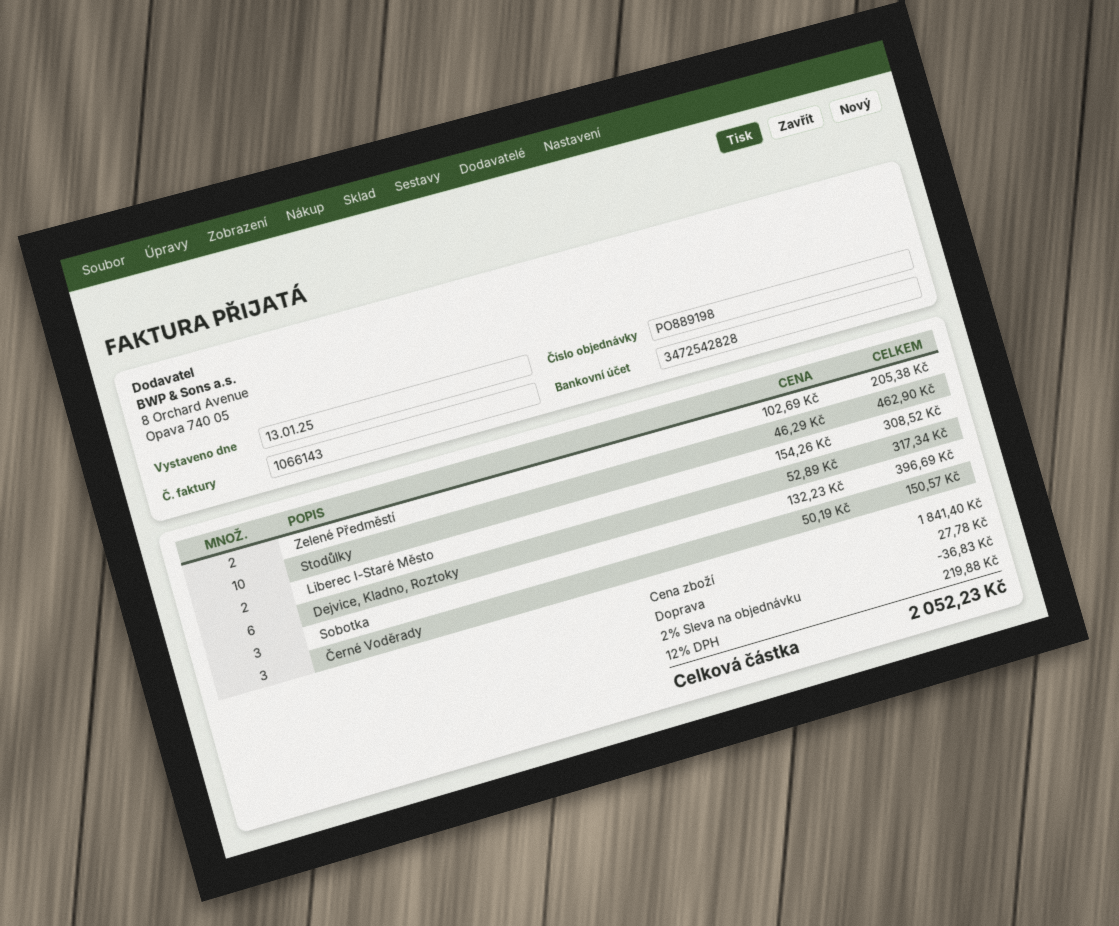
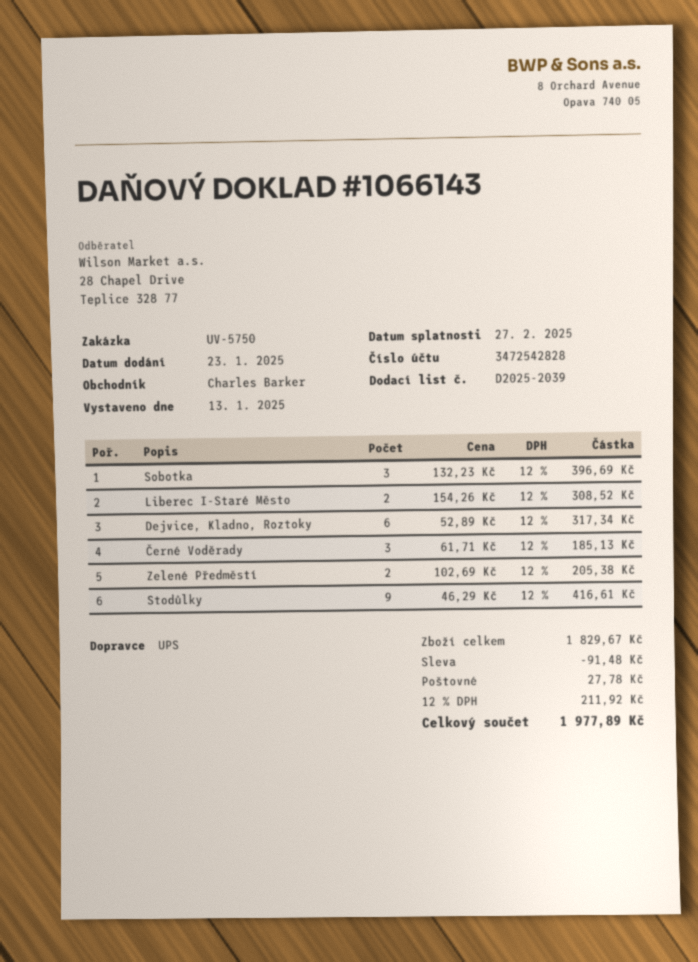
Stodůlky: 10 x 46.29 = 462.90 -> 9 x 46.29 = 416.61
Černé Voděrady: 3 x 50.19 = 150.57 -> 3 x 61.71 = 185.13
subtotal: 1841.40 -> 1829.67
discount: 36.83 -> 91.48
tax: 12% = 219.88 -> 12% = 211.92
total: 2052.23 -> 1977.89

